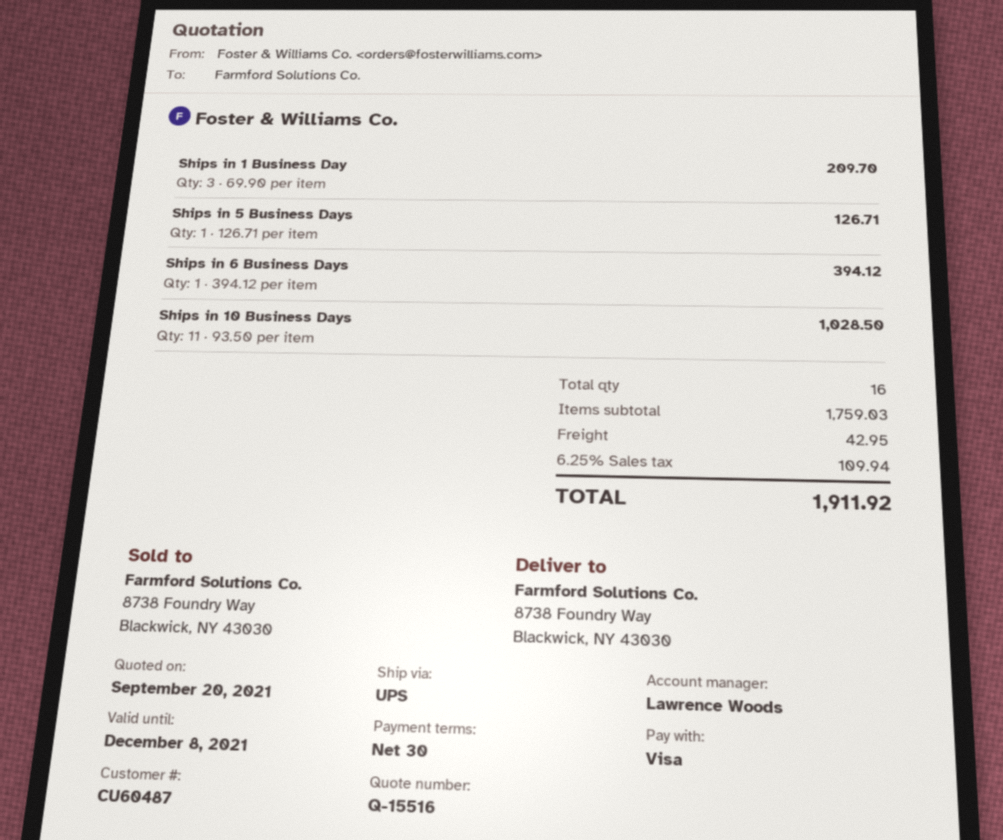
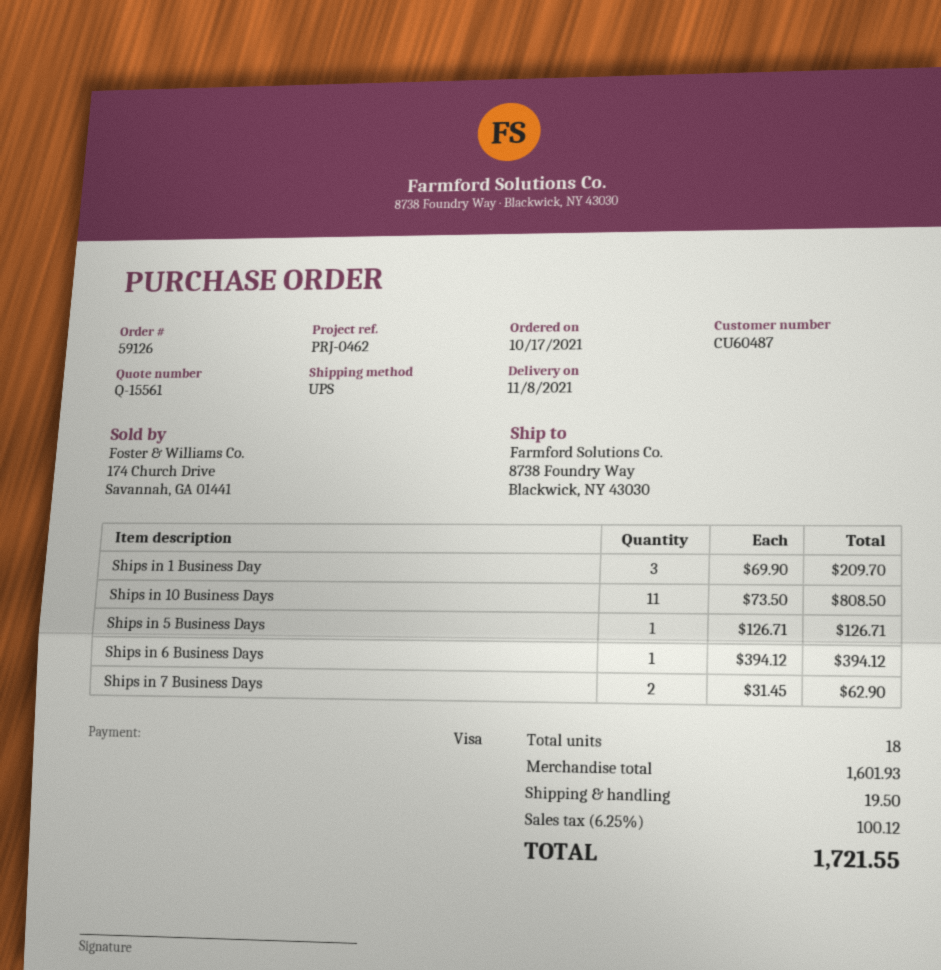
quote number: Q-15516 -> Q-15561
Ships in 10 Business Days: 11 x 93.50 = 1028.50 -> 11 x 73.50 = 808.50
Ships in 7 Business Days: none -> 2 x 31.45 = 62.90
total quantity: 16 -> 18
subtotal: 1759.03 -> 1601.93
shipping: 42.95 -> 19.50
tax: 6.25% = 109.94 -> 6.25% = 100.12
total: 1911.92 -> 1721.55

